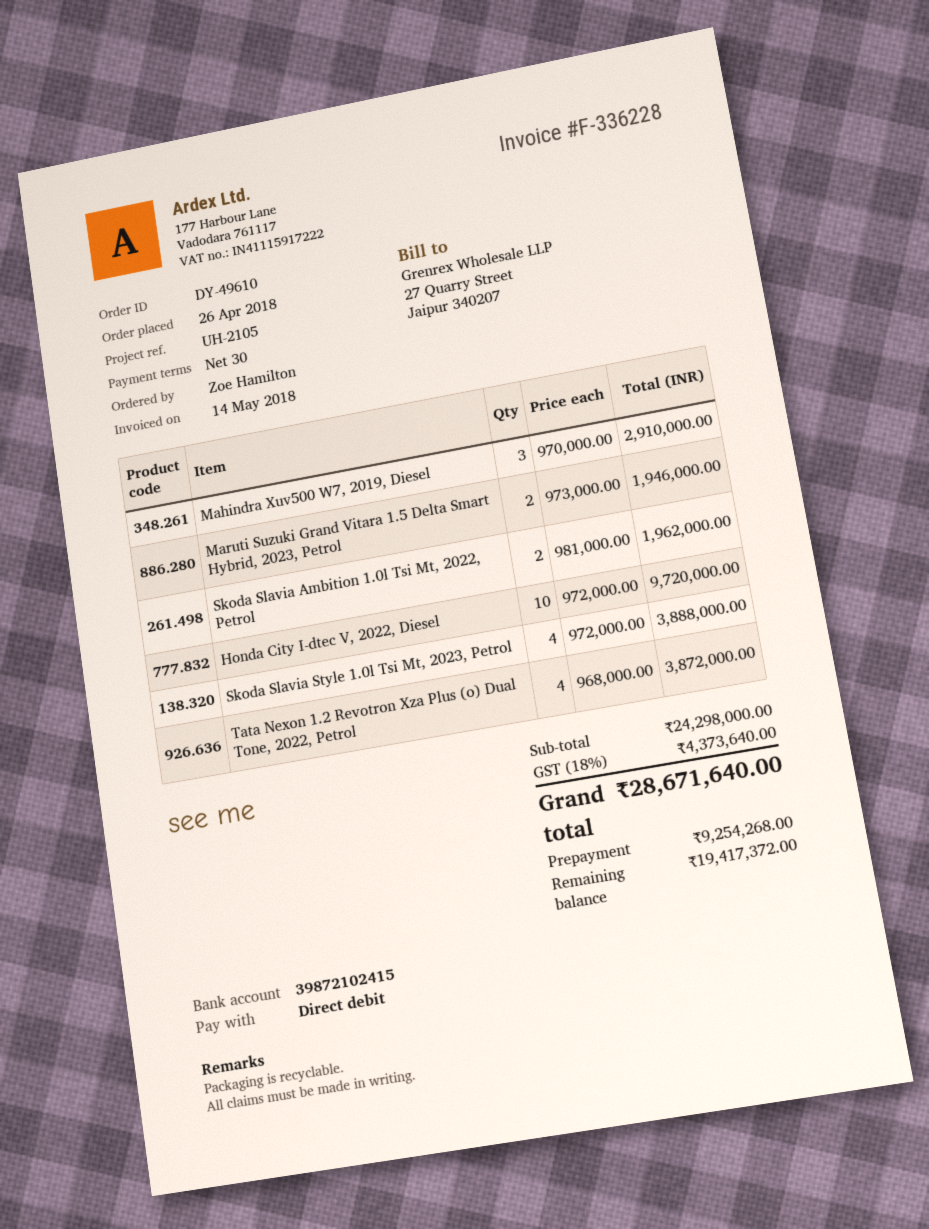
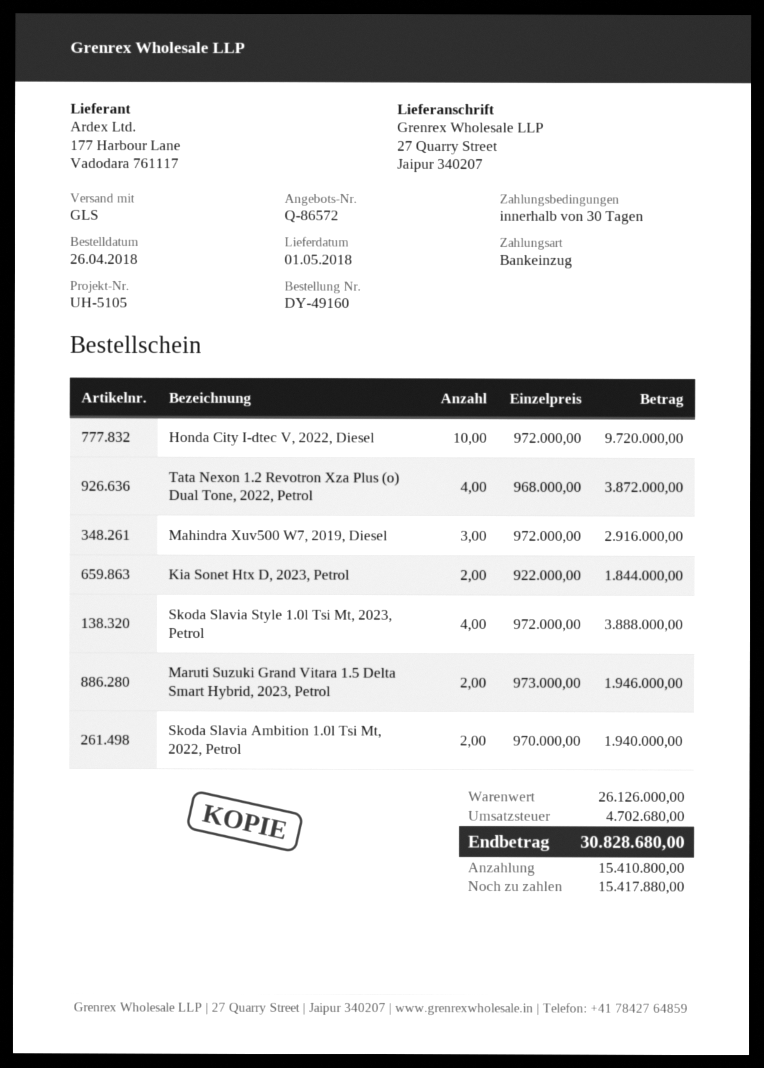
order number: DY-49610 -> DY-49160
reference: UH-2105 -> UH-5105
Mahindra Xuv500 W7, 2019, Diesel: 3 x 970000.00 = 2910000.00 -> 3 x 972000.00 = 2916000.00
Skoda Slavia Ambition 1.0l Tsi Mt, 2022, Petrol: 2 x 981000.00 = 1962000.00 -> 2 x 970000.00 = 1940000.00
Kia Sonet Htx D, 2023, Petrol: none -> 2 x 922000.00 = 1844000.00
subtotal: 24298000.00 -> 26126000.00
tax: 4373640.00 -> 4702680.00
total: 28671640.00 -> 30828680.00
deposit: 9254268.00 -> 15410800.00
balance: 19417372.00 -> 15417880.00

